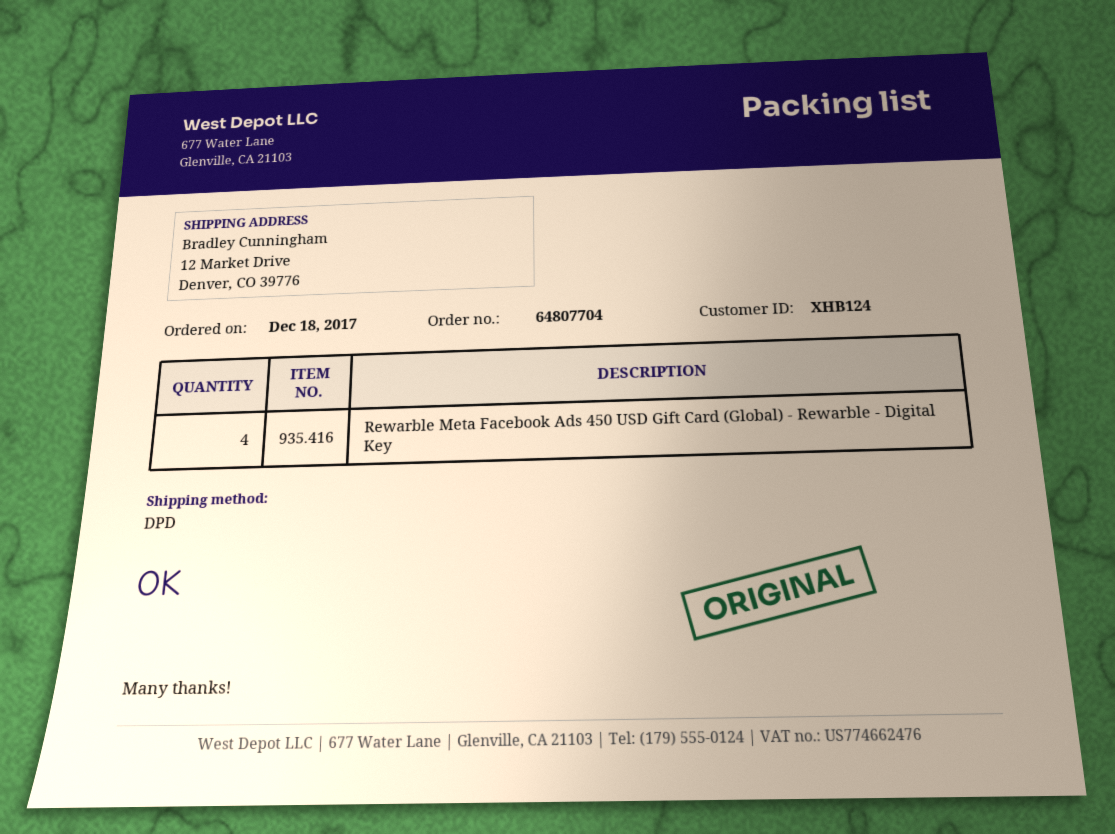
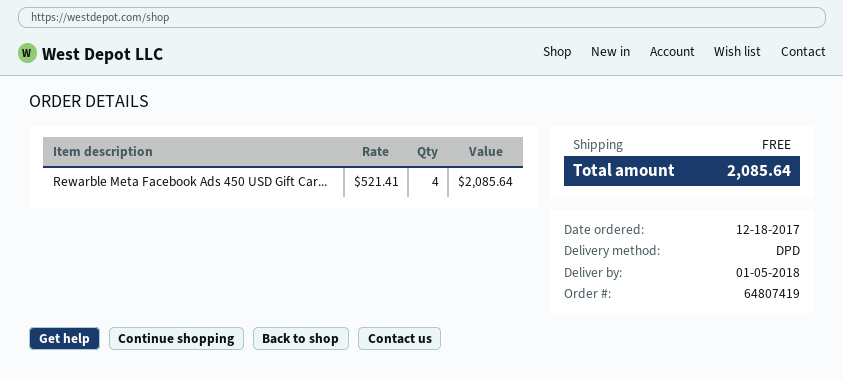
order number: 64807704 -> 64807419

